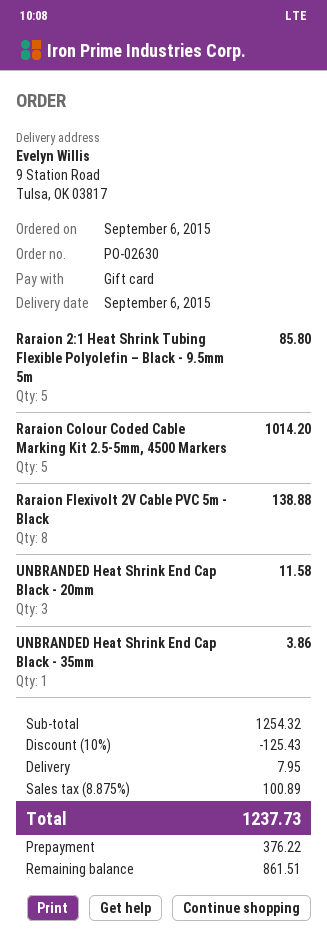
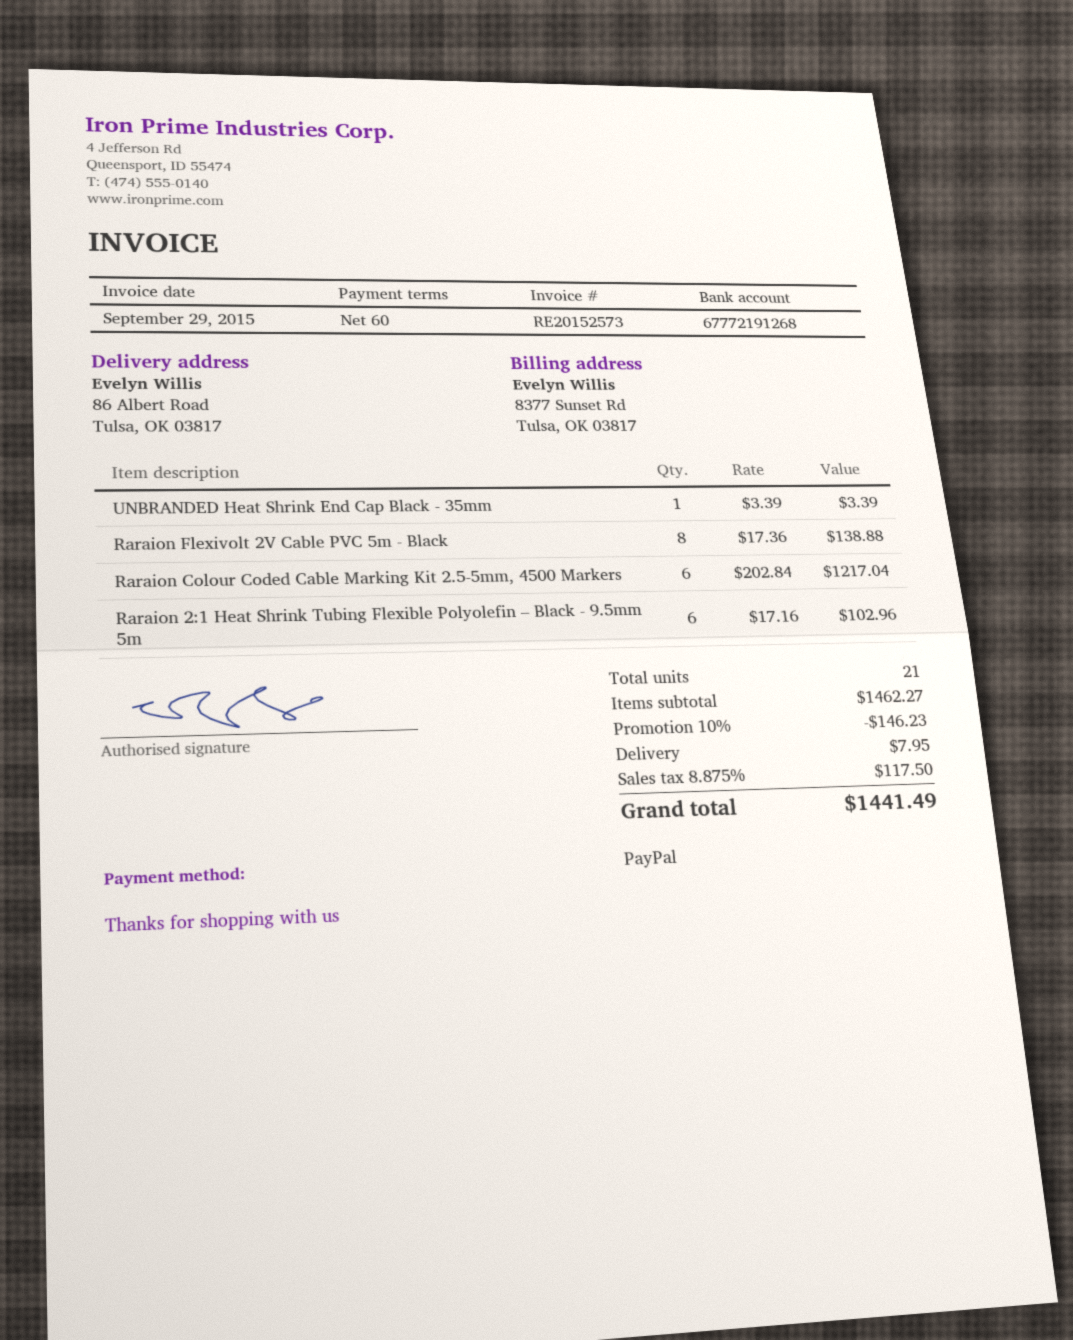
payment method: gift card -> PayPal
ship to: 9 Station Road, Tulsa, OK 03817 -> 86 Albert Road, Tulsa, OK 03817
Raraion 2:1 Heat Shrink Tubing Flexible Polyolefin – Black - 9.5mm 5m: 5 for 85.80 -> 6 for 102.96
Raraion Colour Coded Cable Marking Kit 2.5-5mm, 4500 Markers: 5 for 1014.20 -> 6 for 1217.04
UNBRANDED Heat Shrink End Cap Black - 20mm: 3 for 11.58 -> none
UNBRANDED Heat Shrink End Cap Black - 35mm: 1 for 3.86 -> 1 for 3.39
subtotal: 1254.32 -> 1462.27
discount: 10% = 125.43 -> 10% = 146.23
tax: 8.875% = 100.89 -> 8.875% = 117.50
total: 1237.73 -> 1441.49

